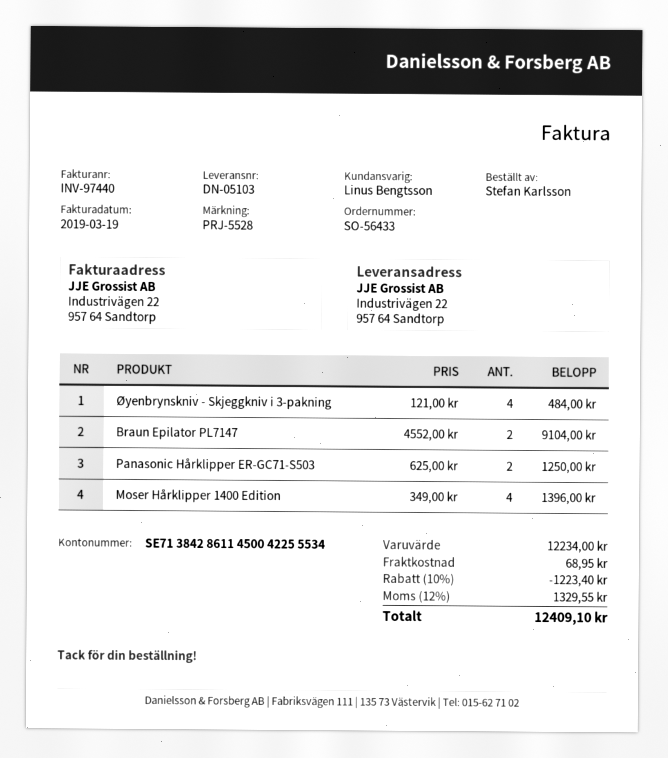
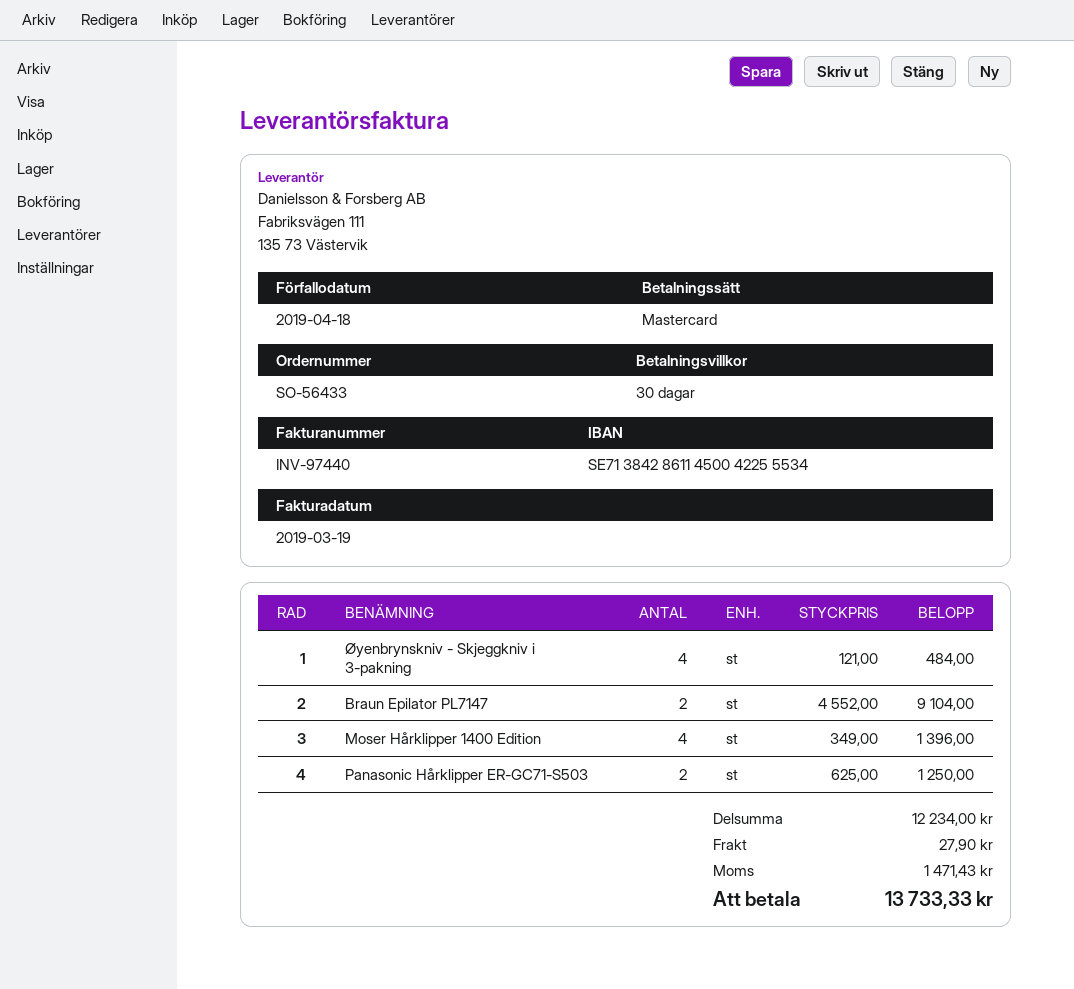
discount: 10% = 1223.40 -> none
shipping: 68.95 -> 27.90
tax: 1329.55 -> 1471.43
total: 12409.10 -> 13733.33

